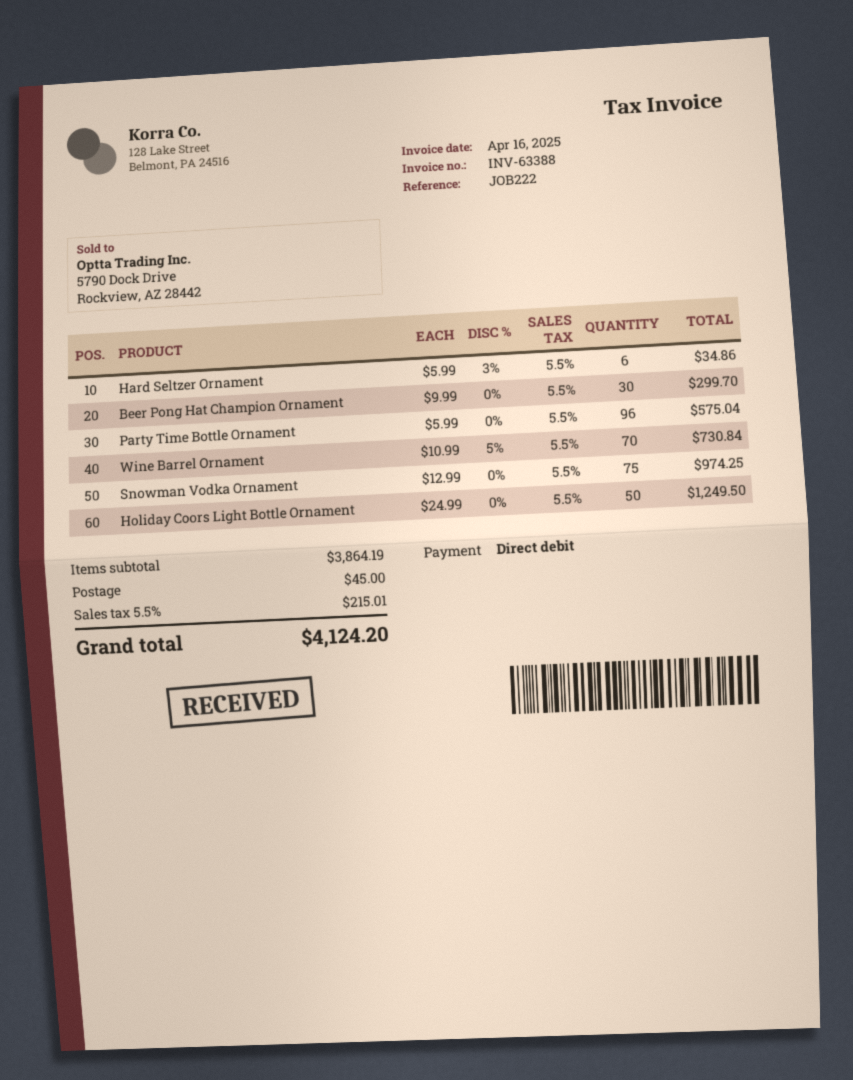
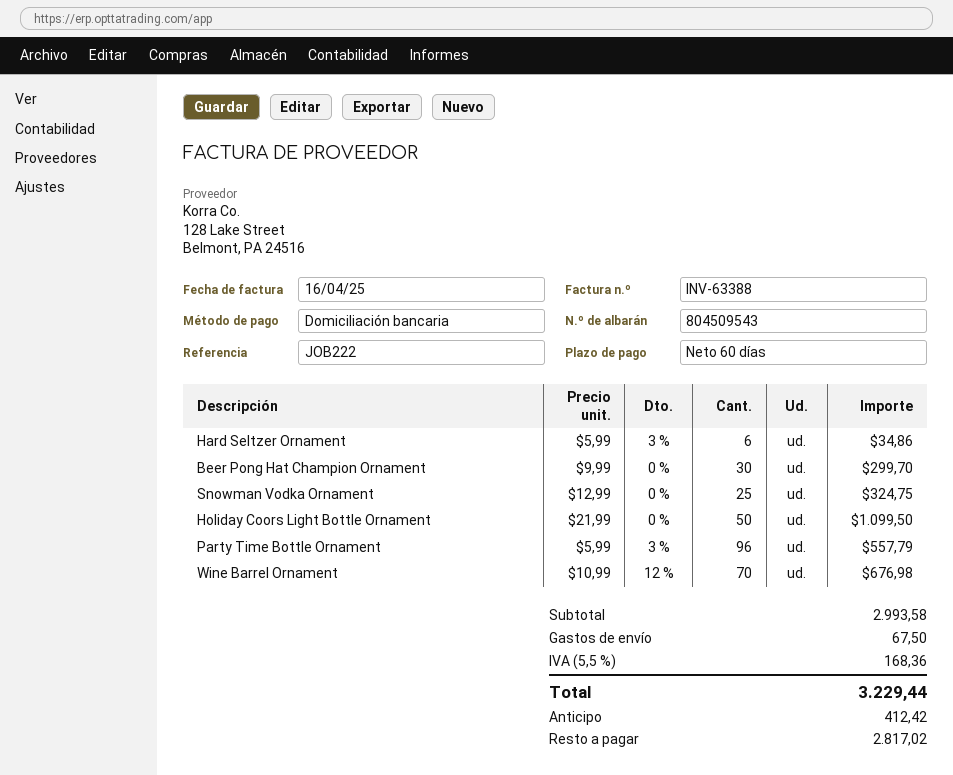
Party Time Bottle Ornament: 96 x 5.99 = 575.04 -> 96 x 5.99 - 3% = 557.79
Wine Barrel Ornament: 70 x 10.99 - 5% = 730.84 -> 70 x 10.99 - 12% = 676.98
Snowman Vodka Ornament: 75 x 12.99 = 974.25 -> 25 x 12.99 = 324.75
Holiday Coors Light Bottle Ornament: 50 x 24.99 = 1249.50 -> 50 x 21.99 = 1099.50
subtotal: 3864.19 -> 2993.58
shipping: 45.00 -> 67.50
tax: 5.5% = 215.01 -> 5.5% = 168.36
total: 4124.20 -> 3229.44

